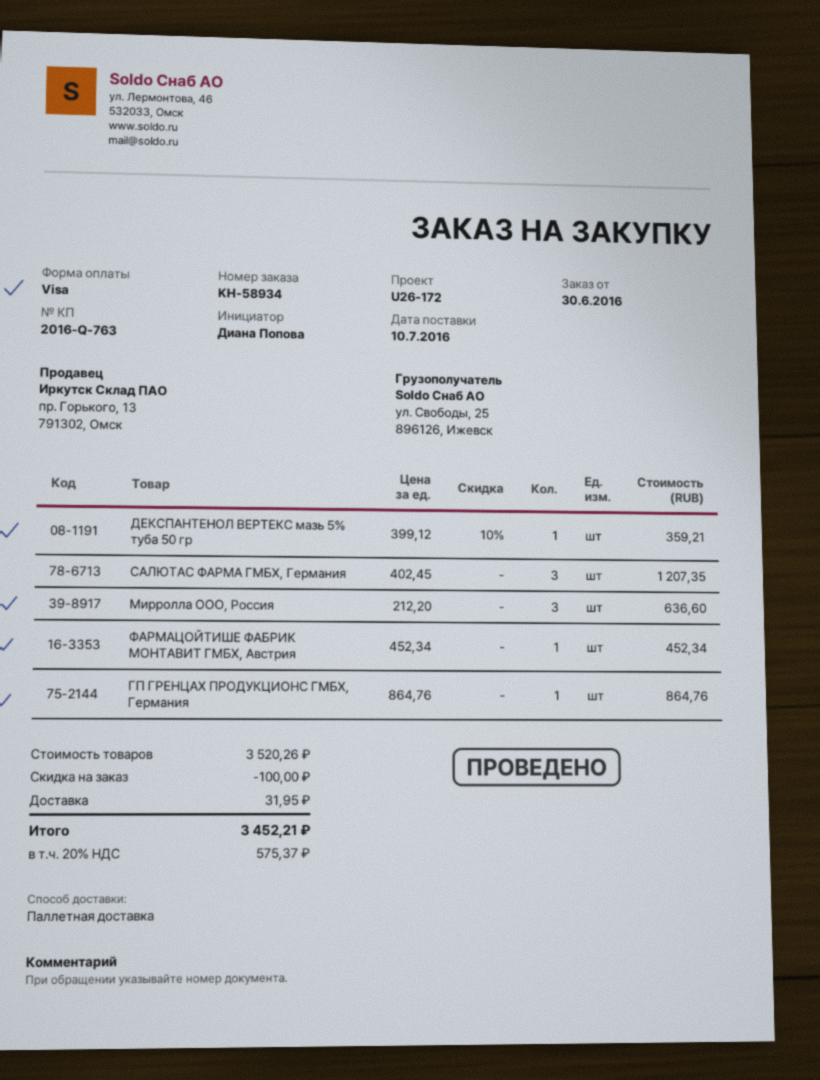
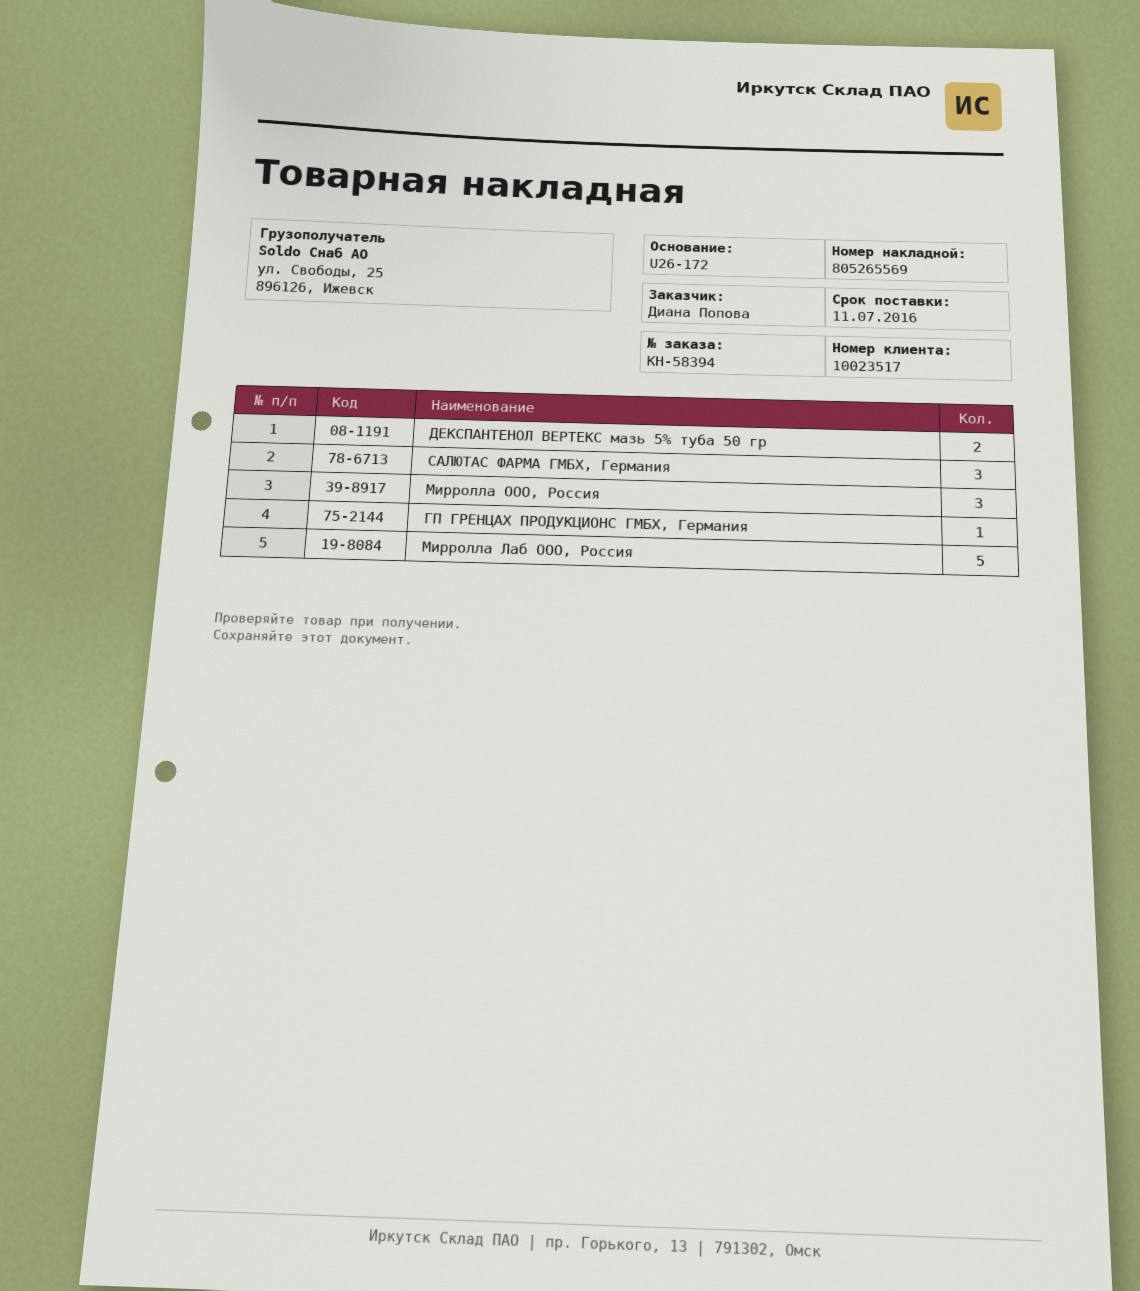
order number: KH-58934 -> KH-58394
delivery date: 2016-07-10 -> 2016-07-11
ДЕКСПАНТЕНОЛ ВЕРТЕКС мазь 5% туба 50 гр: 1 -> 2
ФАРМАЦОЙТИШЕ ФАБРИК МОНТАВИТ ГМБХ, Австрия: 1 -> none
Мирролла Лаб ООО, Россия: none -> 5

